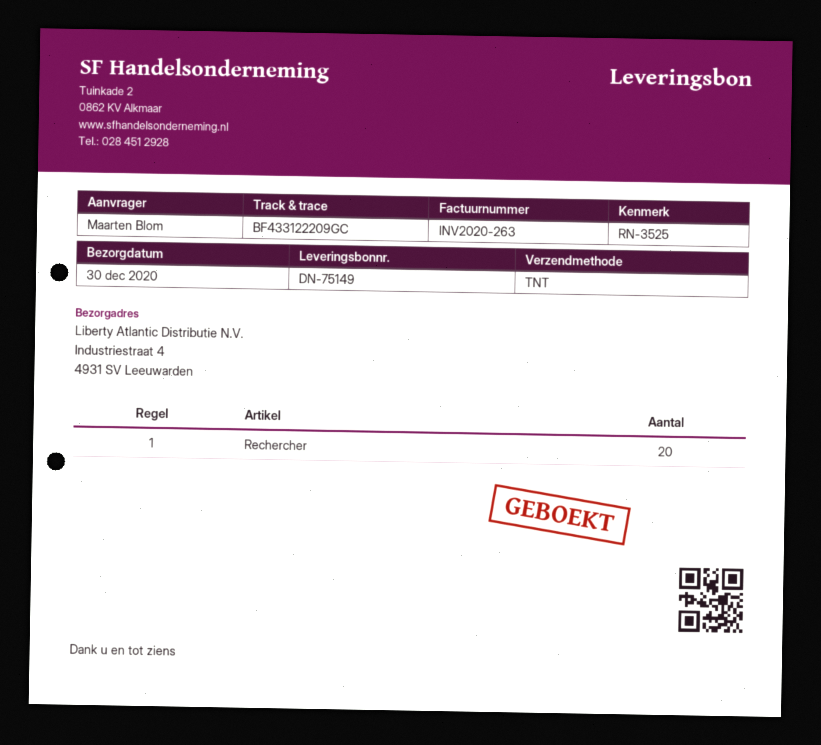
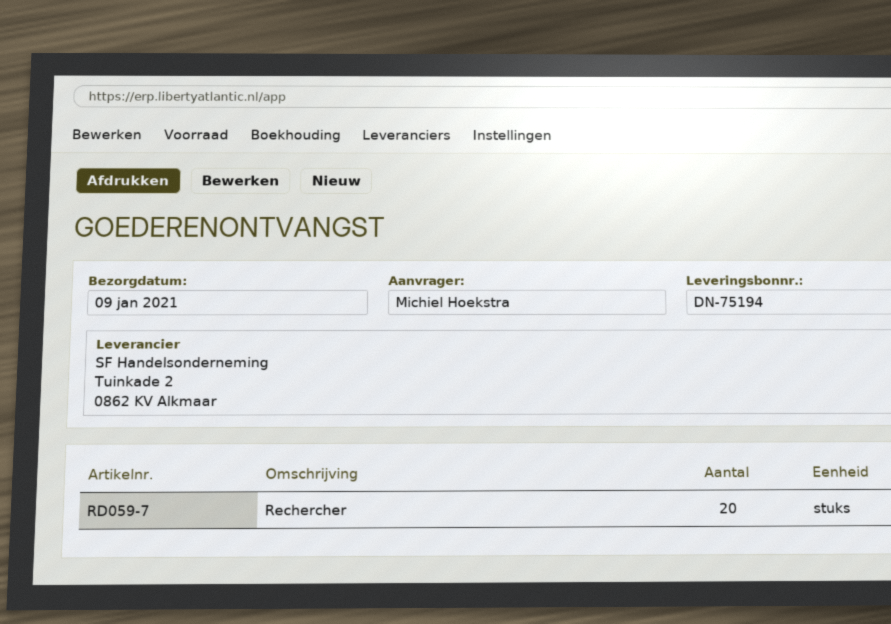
delivery note number: DN-75149 -> DN-75194
delivery date: 2020-12-30 -> 2021-01-09
ordered by: Maarten Blom -> Michiel Hoekstra

